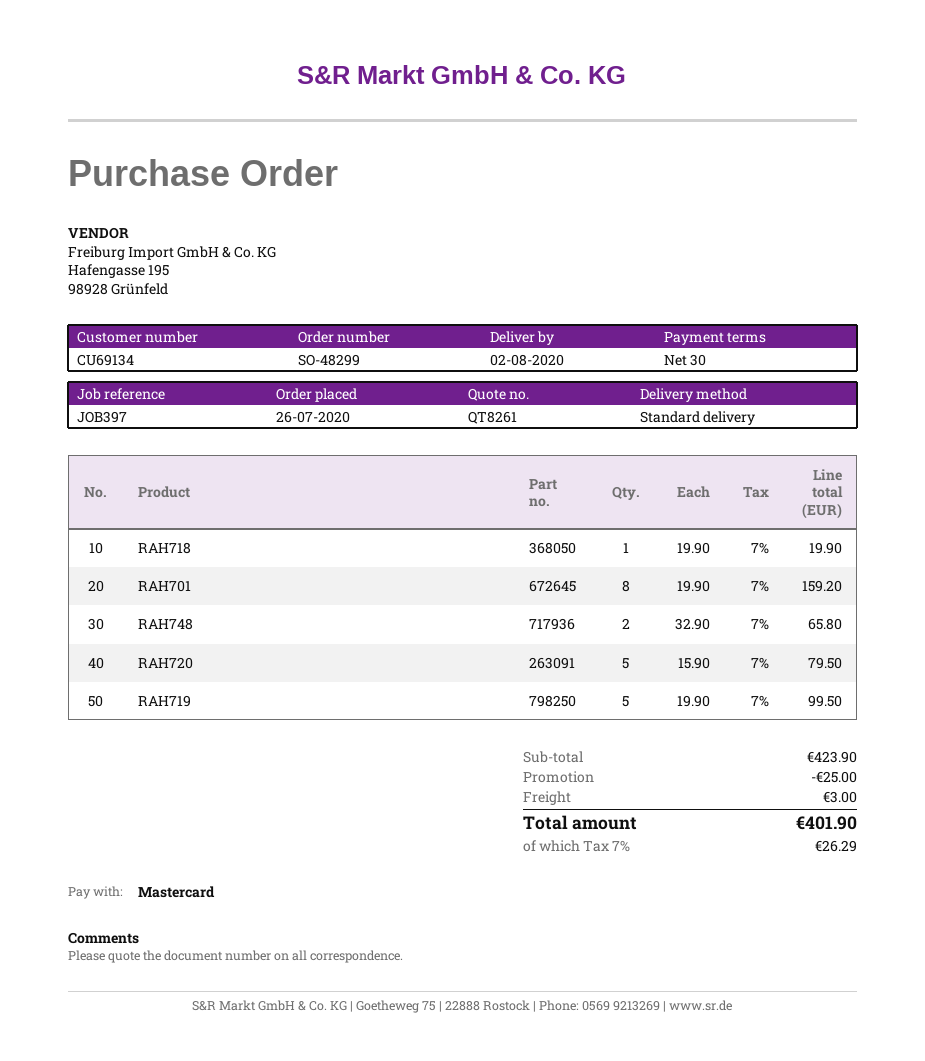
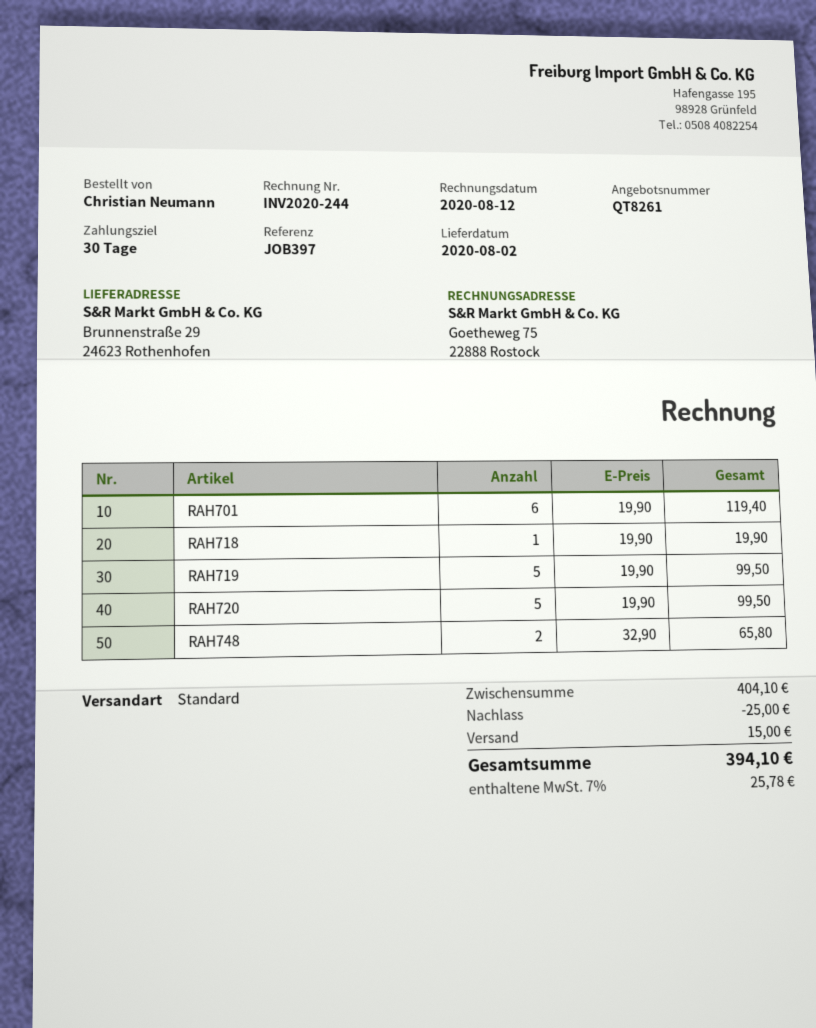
RAH701: 8 x 19.90 = 159.20 -> 6 x 19.90 = 119.40
RAH720: 5 x 15.90 = 79.50 -> 5 x 19.90 = 99.50
subtotal: 423.90 -> 404.10
shipping: 3.00 -> 15.00
tax: 7% = 26.29 -> 7% = 25.78
total: 401.90 -> 394.10

